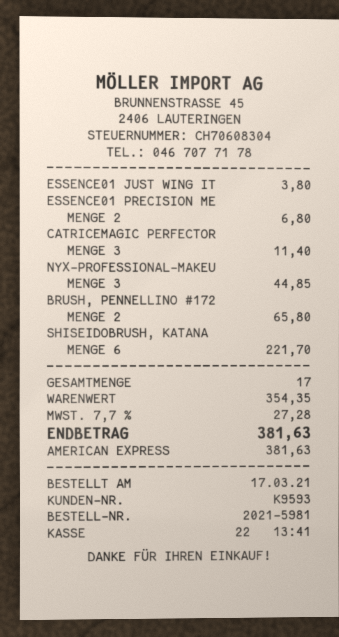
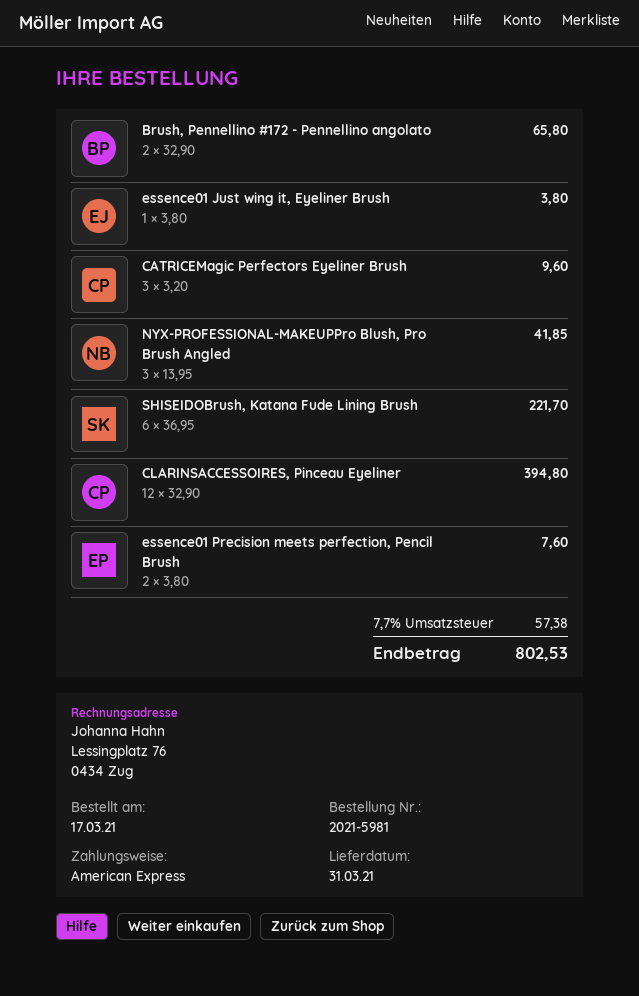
ESSENCE01 PRECISION ME: 2 for 6.80 -> 2 for 7.60
CATRICEMAGIC PERFECTOR: 3 for 11.40 -> 3 for 9.60
NYX-PROFESSIONAL-MAKEU: 3 for 44.85 -> 3 for 41.85
CLARINSACCESSOIRES, Pinceau Eyeliner: none -> 12 for 394.80
tax: 7.7% = 27.28 -> 7.7% = 57.38
total: 381.63 -> 802.53

